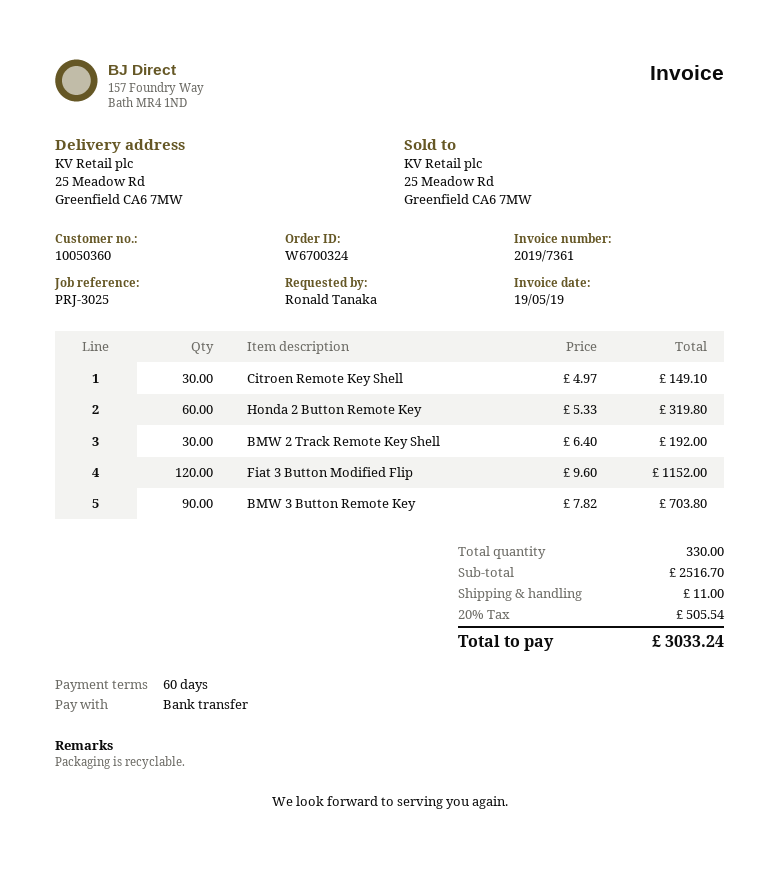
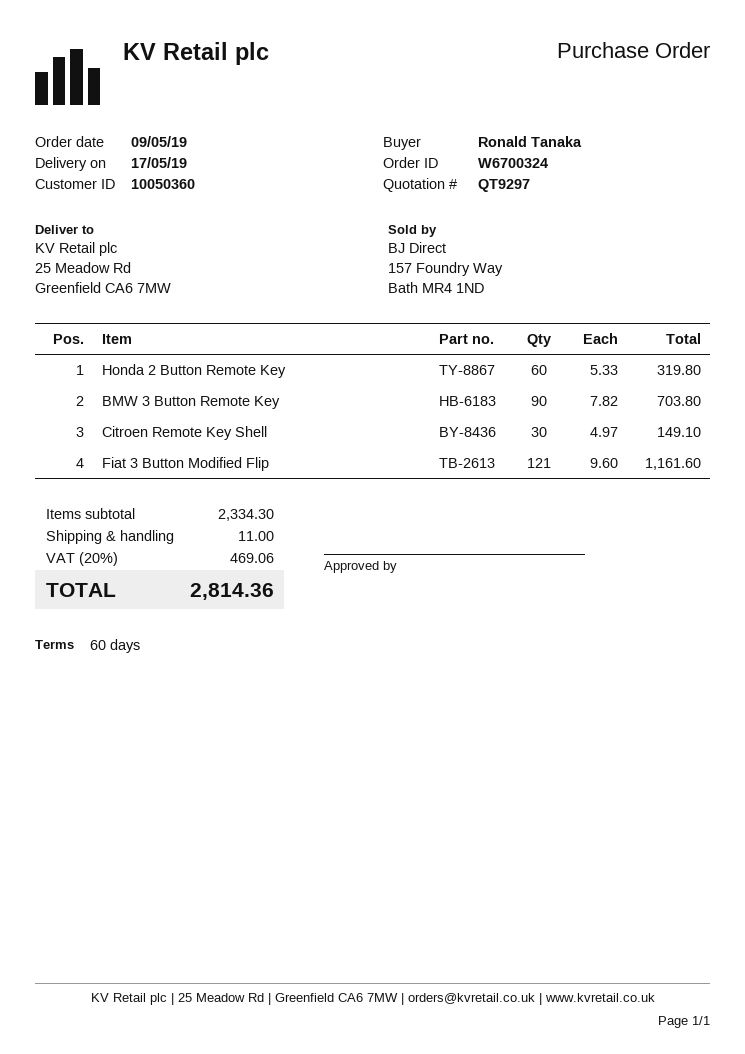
BMW 2 Track Remote Key Shell: 30 x 6.40 = 192.00 -> none
Fiat 3 Button Modified Flip: 120 x 9.60 = 1152.00 -> 121 x 9.60 = 1161.60
subtotal: 2516.70 -> 2334.30
tax: 20% = 505.54 -> 20% = 469.06
total: 3033.24 -> 2814.36

